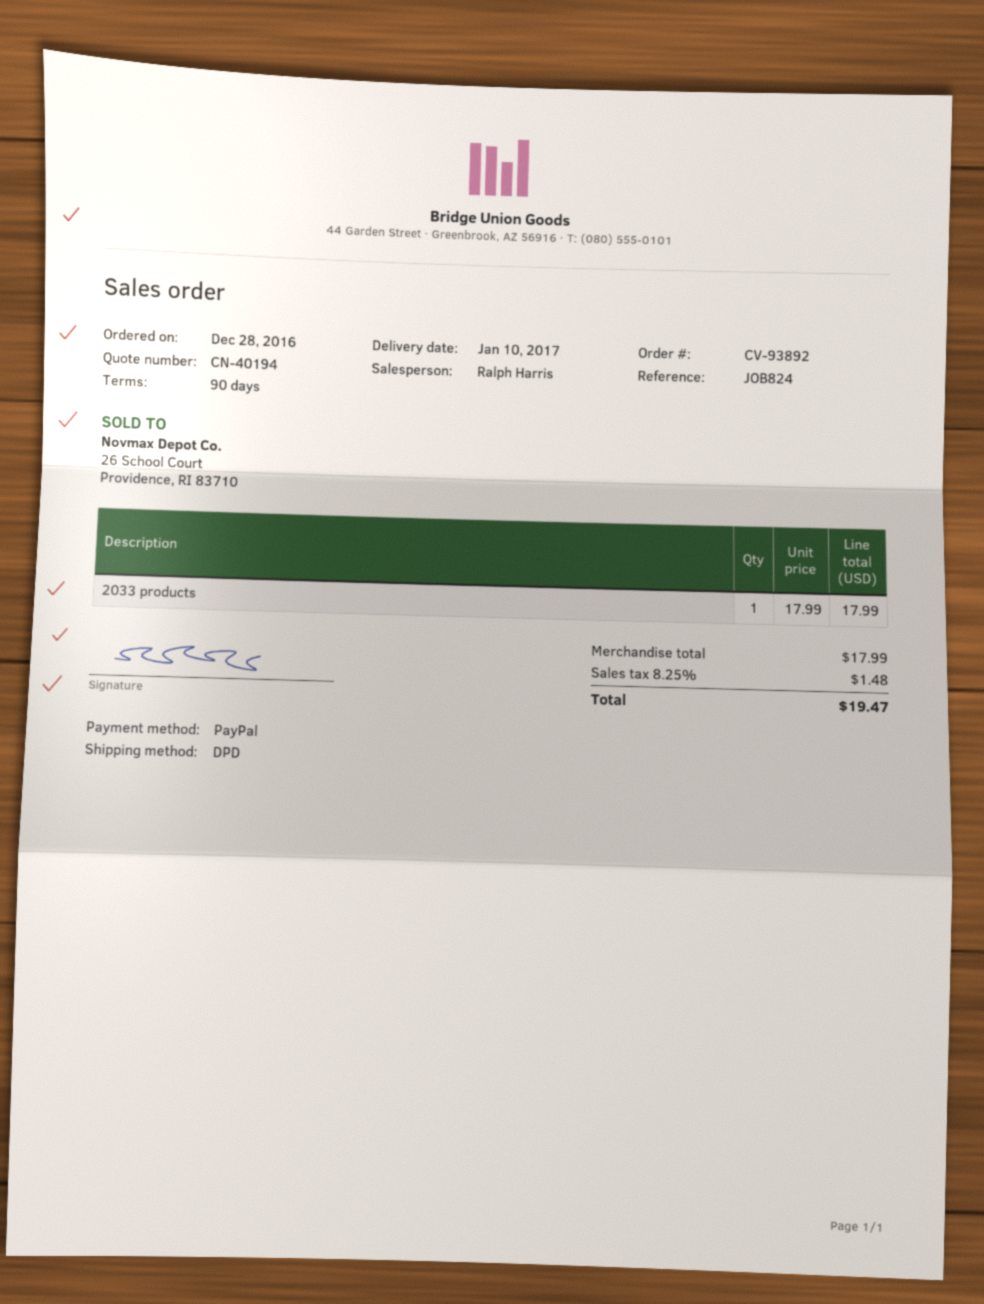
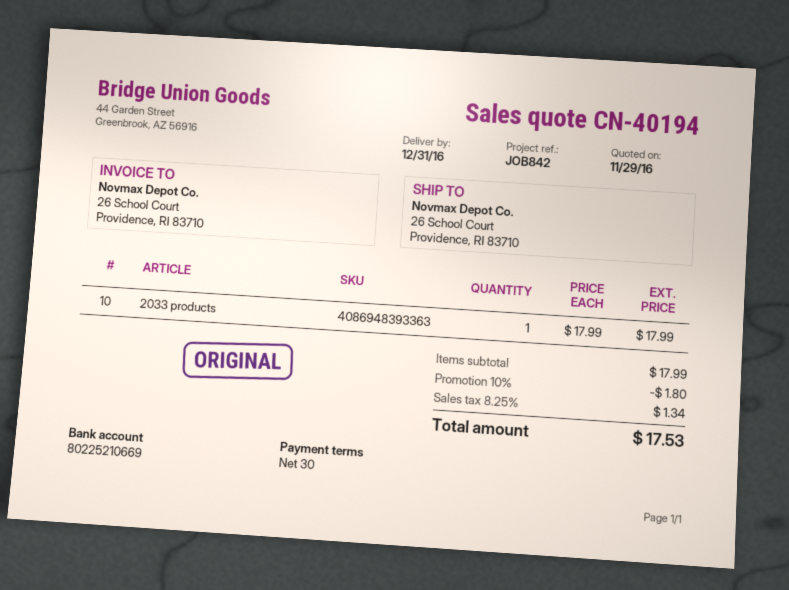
delivery date: 2017-01-10 -> 2016-12-31
payment terms: 90 days -> 30 days
reference: JOB824 -> JOB842
discount: none -> 10% = 1.80
tax: 8.25% = 1.48 -> 8.25% = 1.34
total: 19.47 -> 17.53

